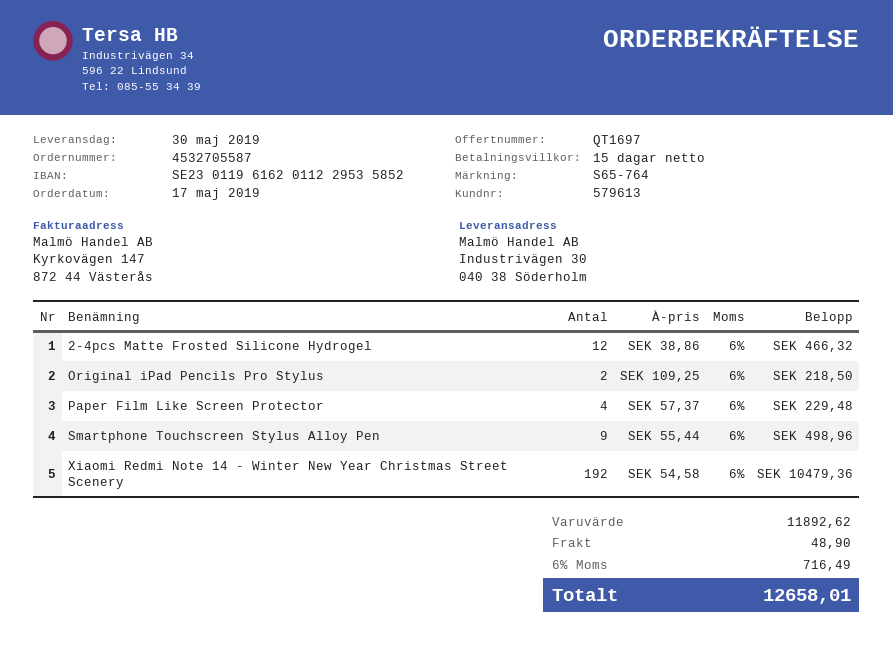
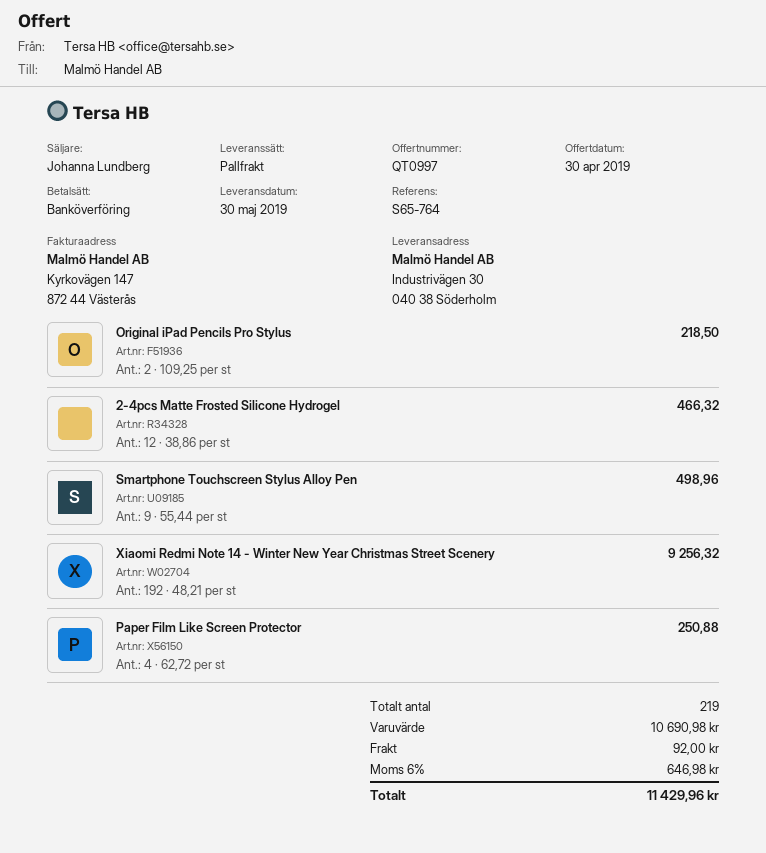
quote number: QT1697 -> QT0997
Paper Film Like Screen Protector: 4 x 57.37 = 229.48 -> 4 x 62.72 = 250.88
Xiaomi Redmi Note 14 - Winter New Year Christmas Street Scenery: 192 x 54.58 = 10479.36 -> 192 x 48.21 = 9256.32
subtotal: 11892.62 -> 10690.98
shipping: 48.90 -> 92.00
tax: 6% = 716.49 -> 6% = 646.98
total: 12658.01 -> 11429.96

